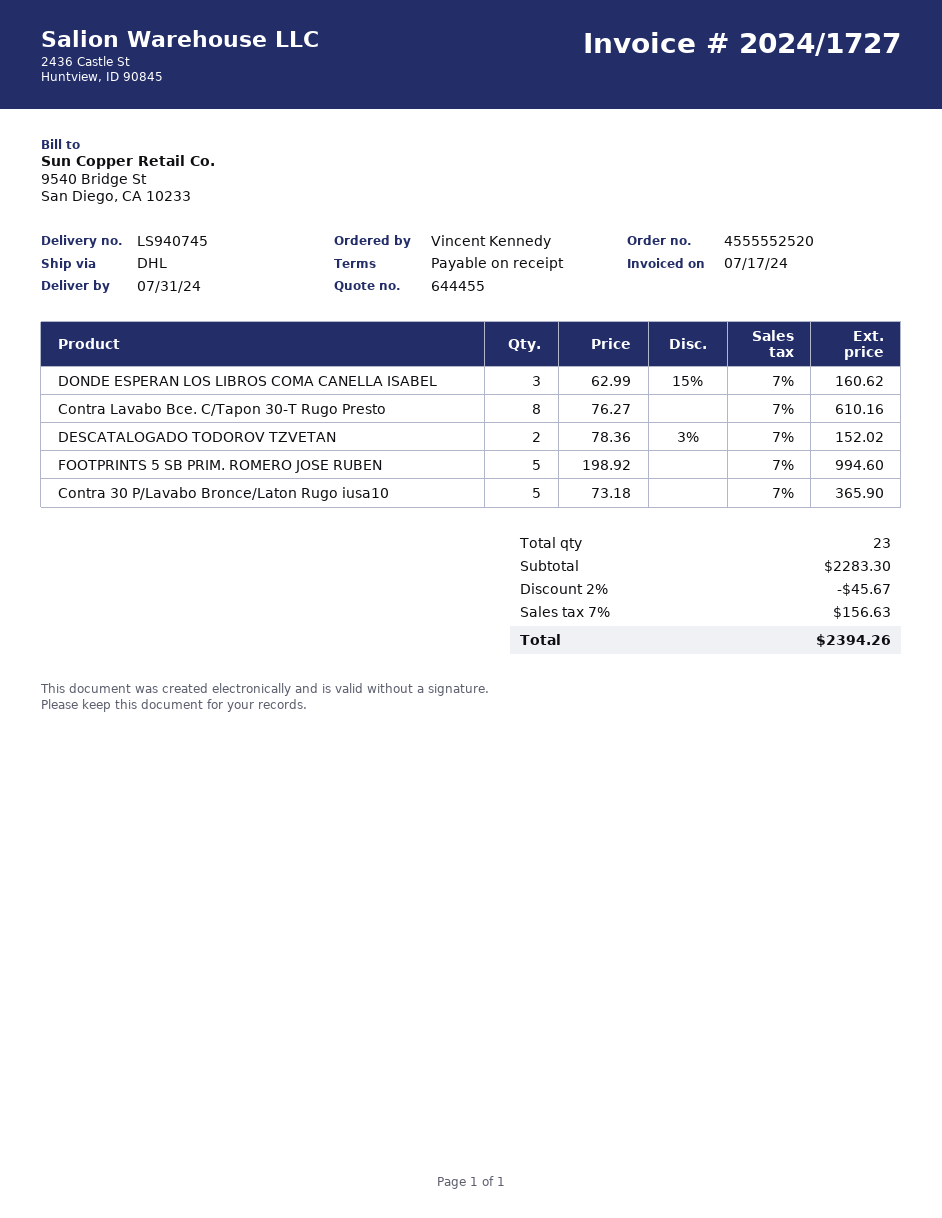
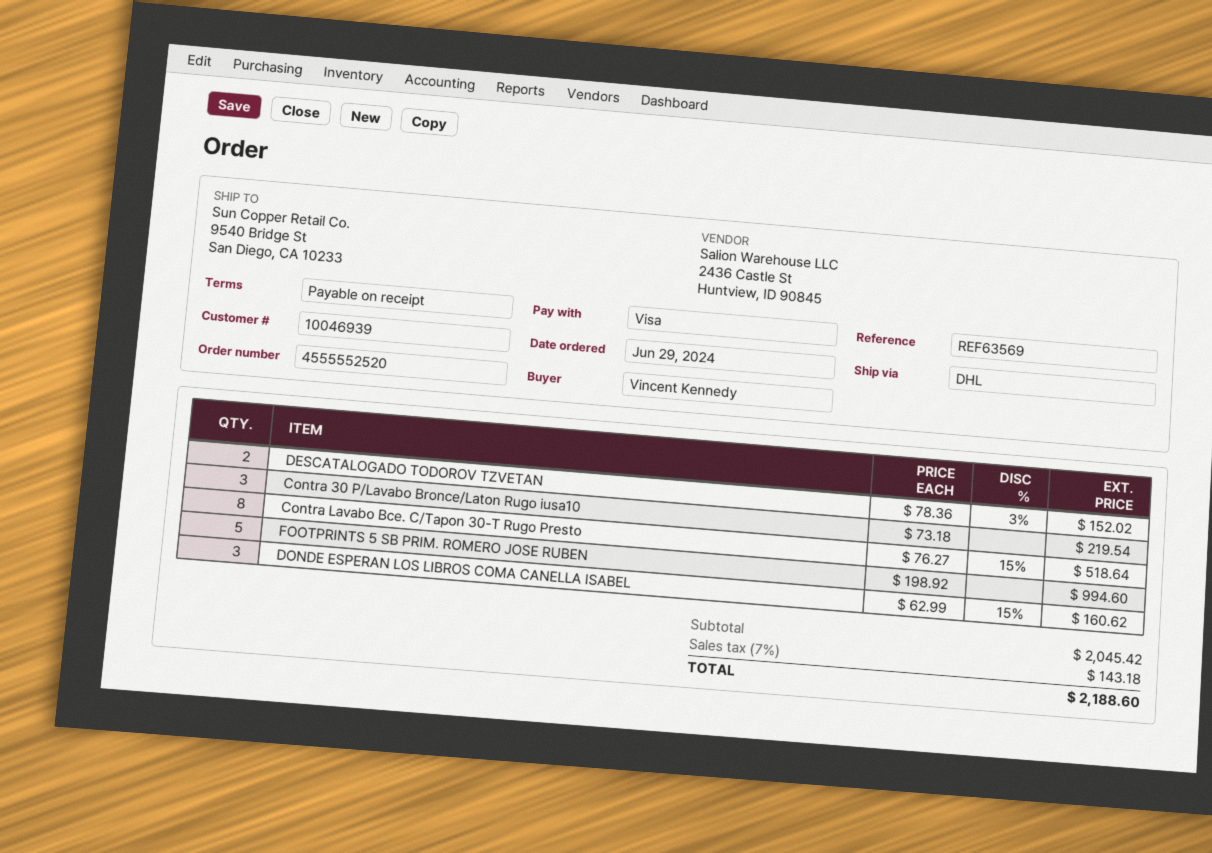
Contra Lavabo Bce. C/Tapon 30-T Rugo Presto: 8 x 76.27 = 610.16 -> 8 x 76.27 - 15% = 518.64
Contra 30 P/Lavabo Bronce/Laton Rugo iusa10: 5 x 73.18 = 365.90 -> 3 x 73.18 = 219.54
subtotal: 2283.30 -> 2045.42
discount: 2% = 45.67 -> none
tax: 7% = 156.63 -> 7% = 143.18
total: 2394.26 -> 2188.60

